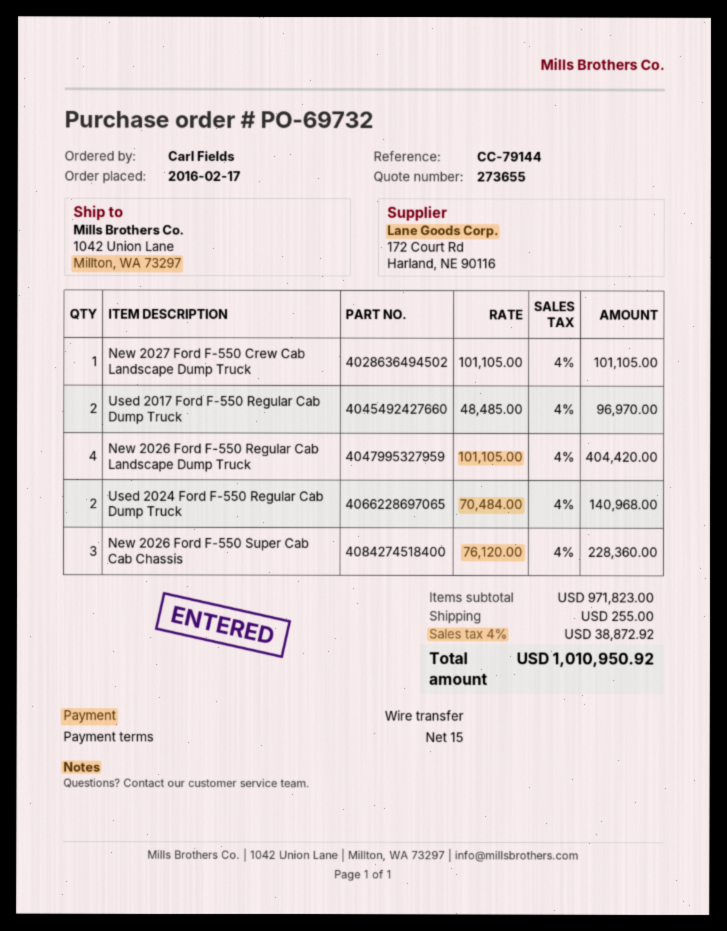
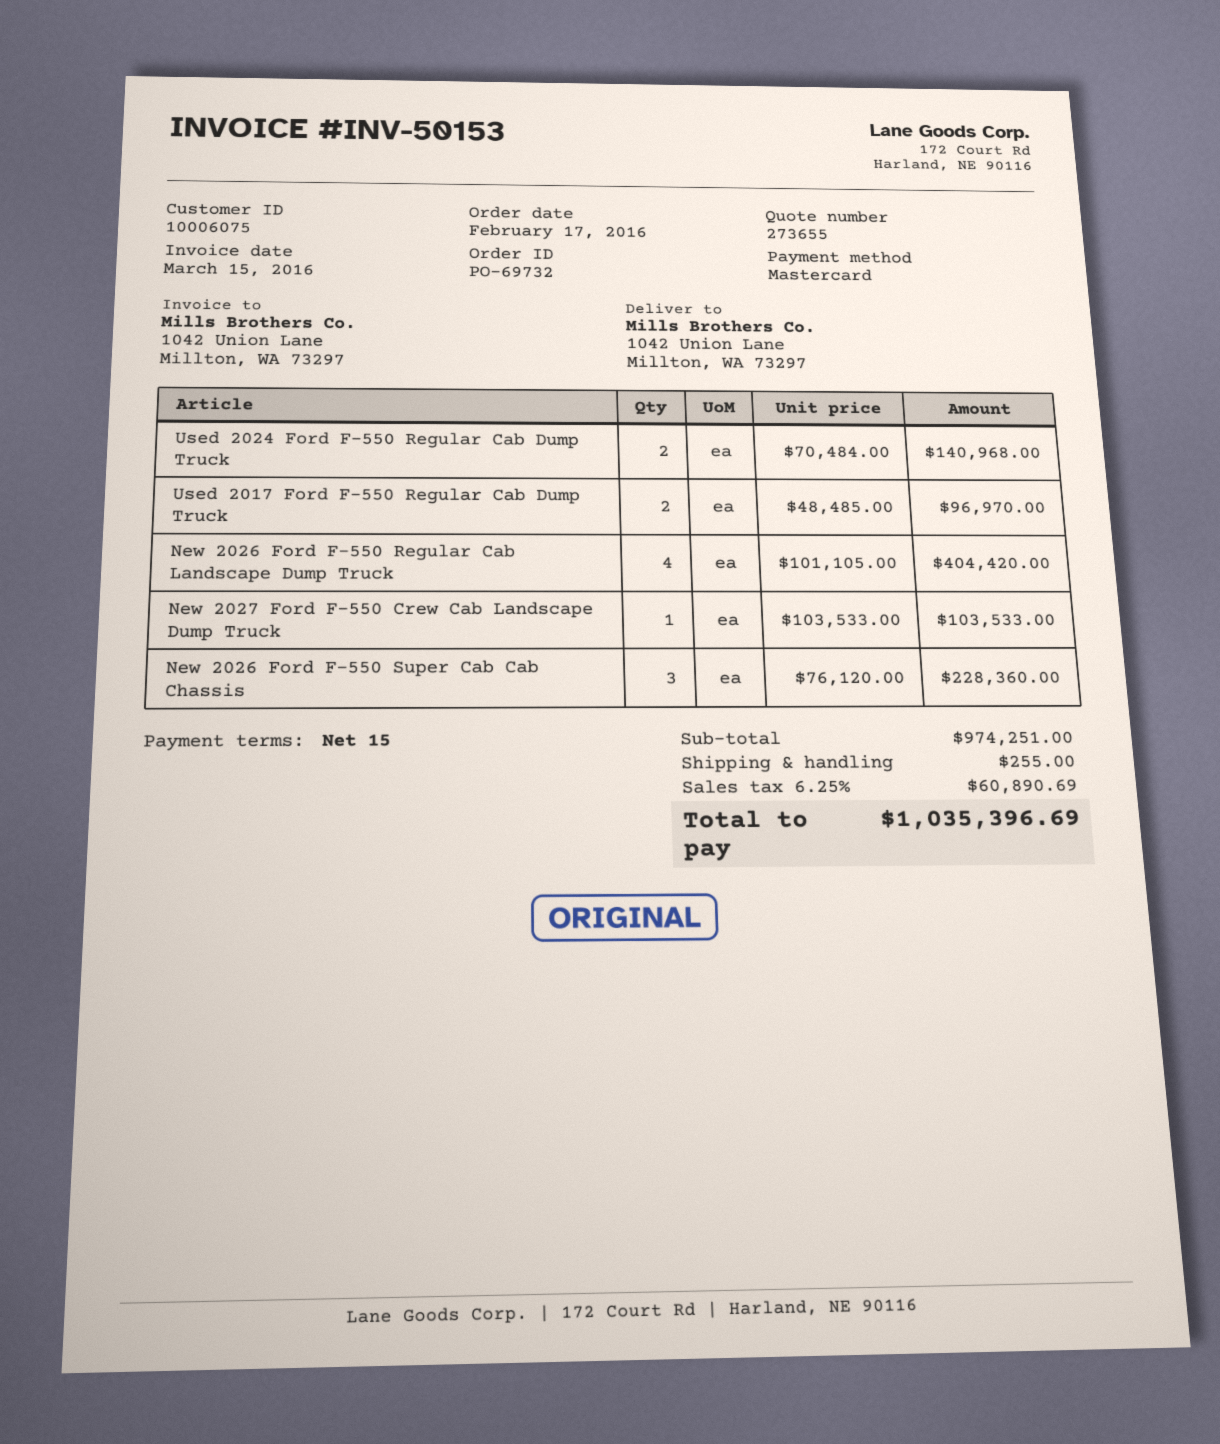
payment method: bank transfer -> Mastercard
New 2027 Ford F-550 Crew Cab Landscape Dump Truck: 1 x 101105.00 = 101105.00 -> 1 x 103533.00 = 103533.00
subtotal: 971823.00 -> 974251.00
tax: 4% = 38872.92 -> 6.25% = 60890.69
total: 1010950.92 -> 1035396.69

